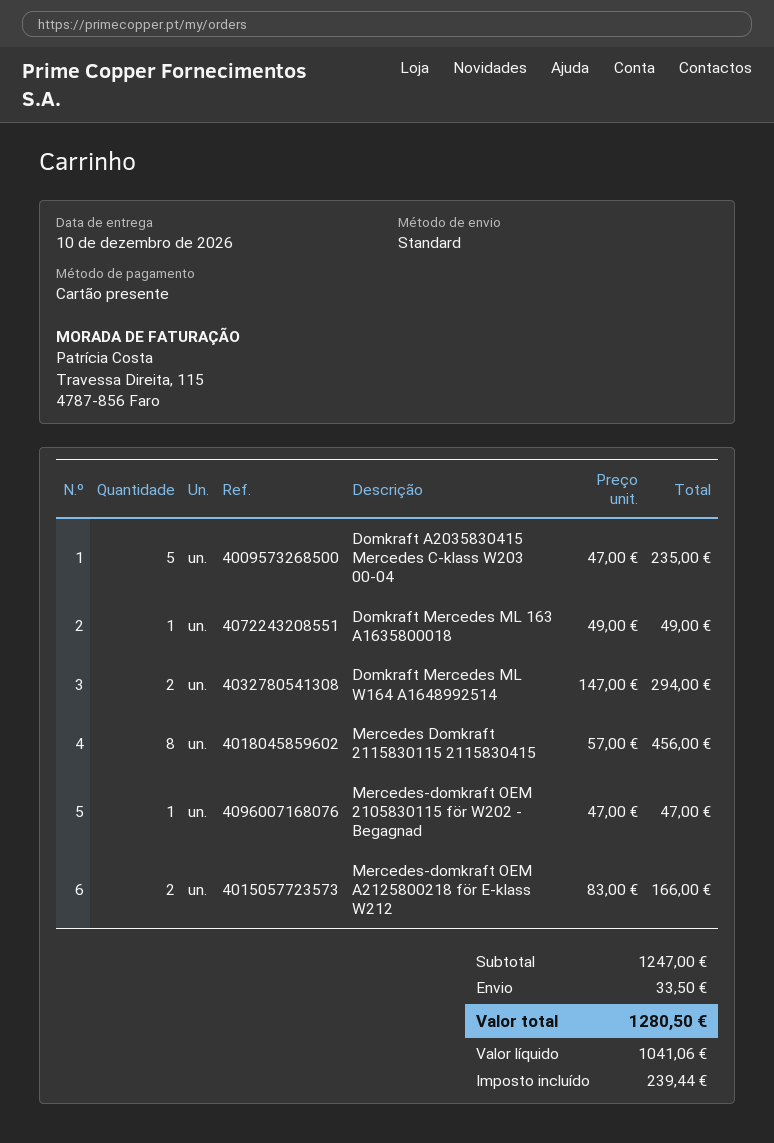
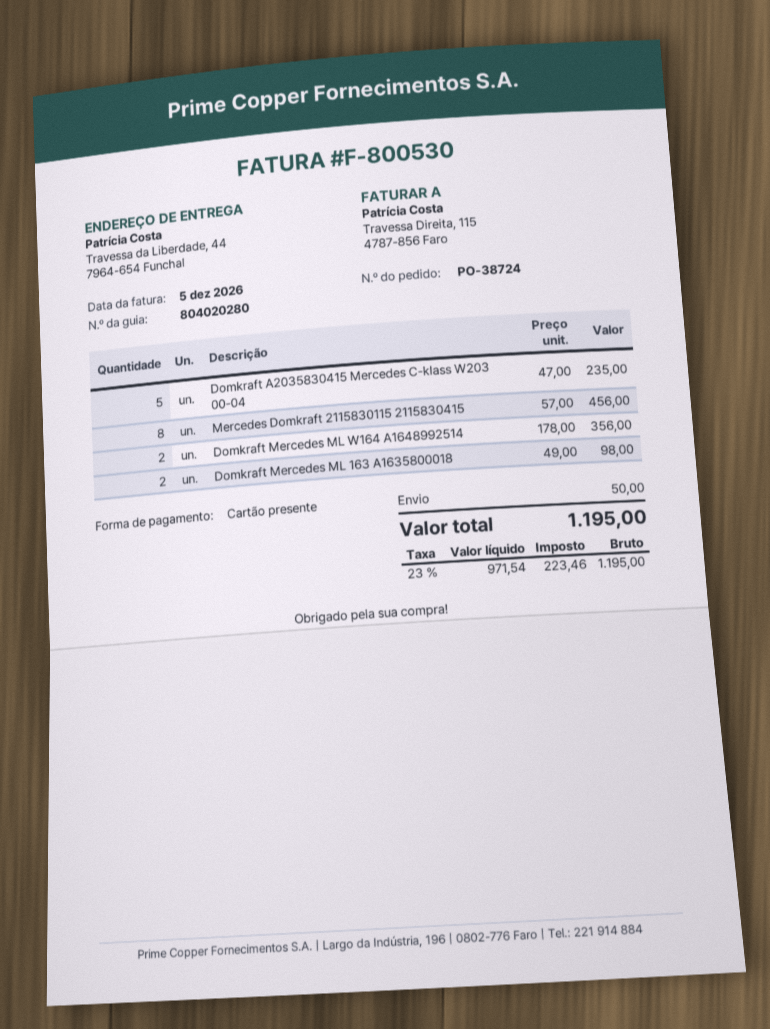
Domkraft Mercedes ML 163 A1635800018: 1 x 49.00 = 49.00 -> 2 x 49.00 = 98.00
Domkraft Mercedes ML W164 A1648992514: 2 x 147.00 = 294.00 -> 2 x 178.00 = 356.00
Mercedes-domkraft OEM 2105830115 för W202 - Begagnad: 1 x 47.00 = 47.00 -> none
Mercedes-domkraft OEM A2125800218 för E-klass W212: 2 x 83.00 = 166.00 -> none
shipping: 33.50 -> 50.00
net: 1041.06 -> 971.54
tax: 239.44 -> 223.46
total: 1280.50 -> 1195.00

